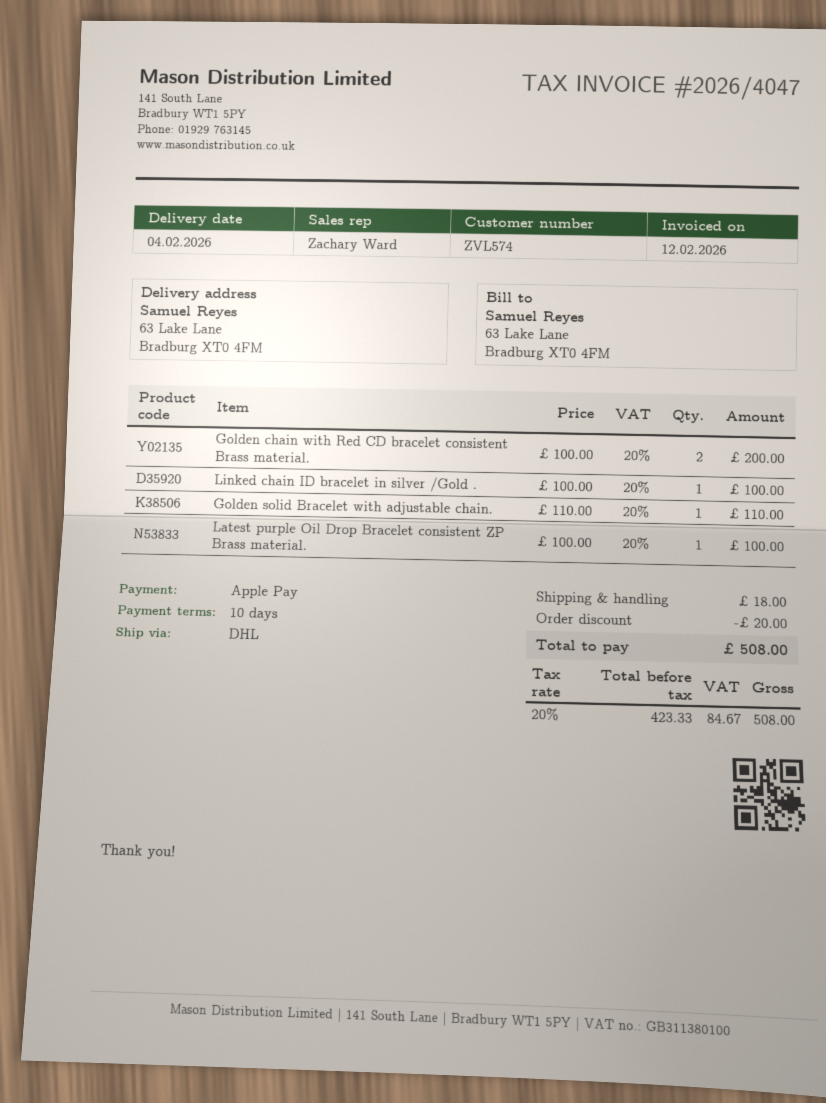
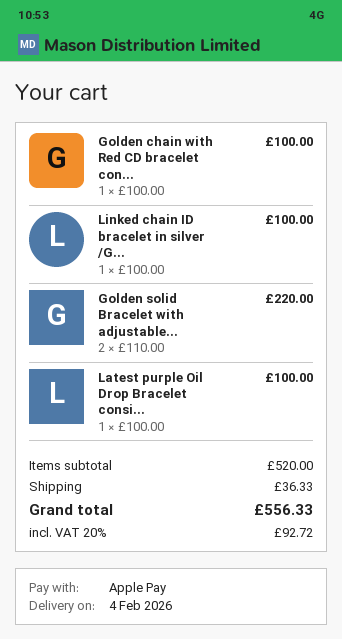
Golden chain with Red CD bracelet consistent Brass material.: 2 x 100.00 = 200.00 -> 1 x 100.00 = 100.00
Golden solid Bracelet with adjustable chain.: 1 x 110.00 = 110.00 -> 2 x 110.00 = 220.00
discount: 20.00 -> none
shipping: 18.00 -> 36.33
tax: 20% = 84.67 -> 20% = 92.72
total: 508.00 -> 556.33

